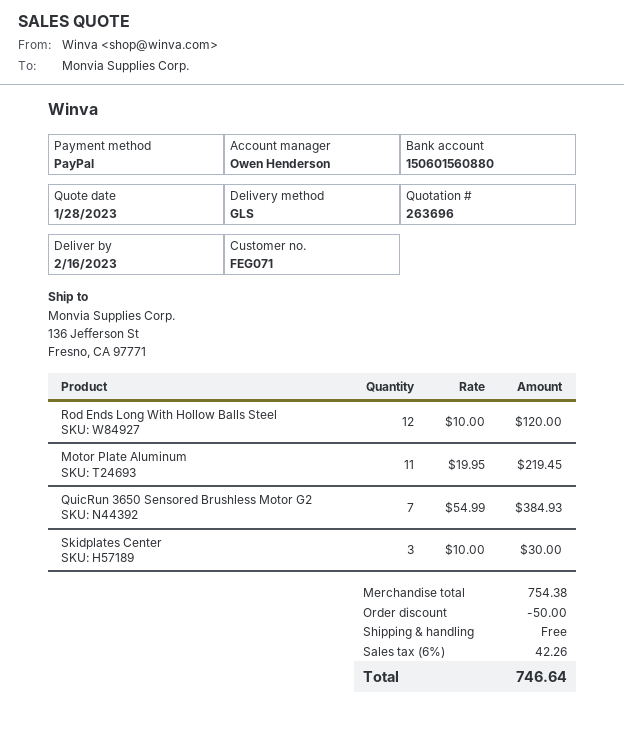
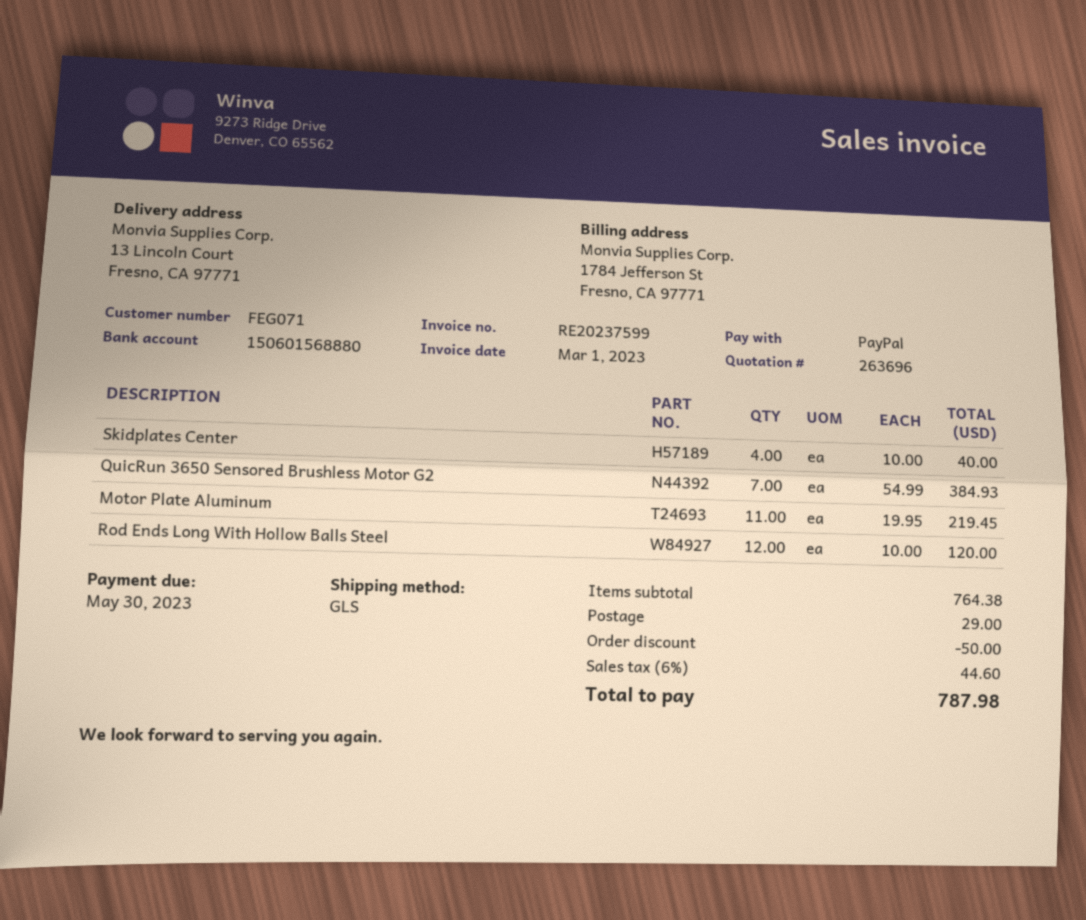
bank account: 150601560880 -> 150601568880
ship to: 136 Jefferson St, Fresno, CA 97771 -> 13 Lincoln Court, Fresno, CA 97771
Skidplates Center: 3 x 10.00 = 30.00 -> 4 x 10.00 = 40.00
subtotal: 754.38 -> 764.38
shipping: 0.00 -> 29.00
tax: 6% = 42.26 -> 6% = 44.60
total: 746.64 -> 787.98

